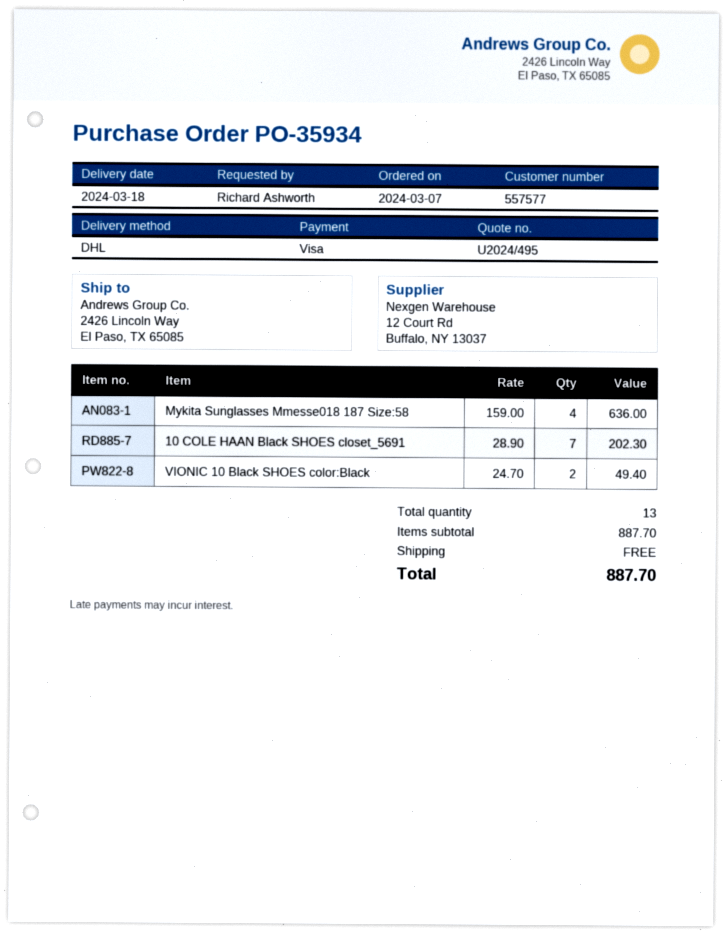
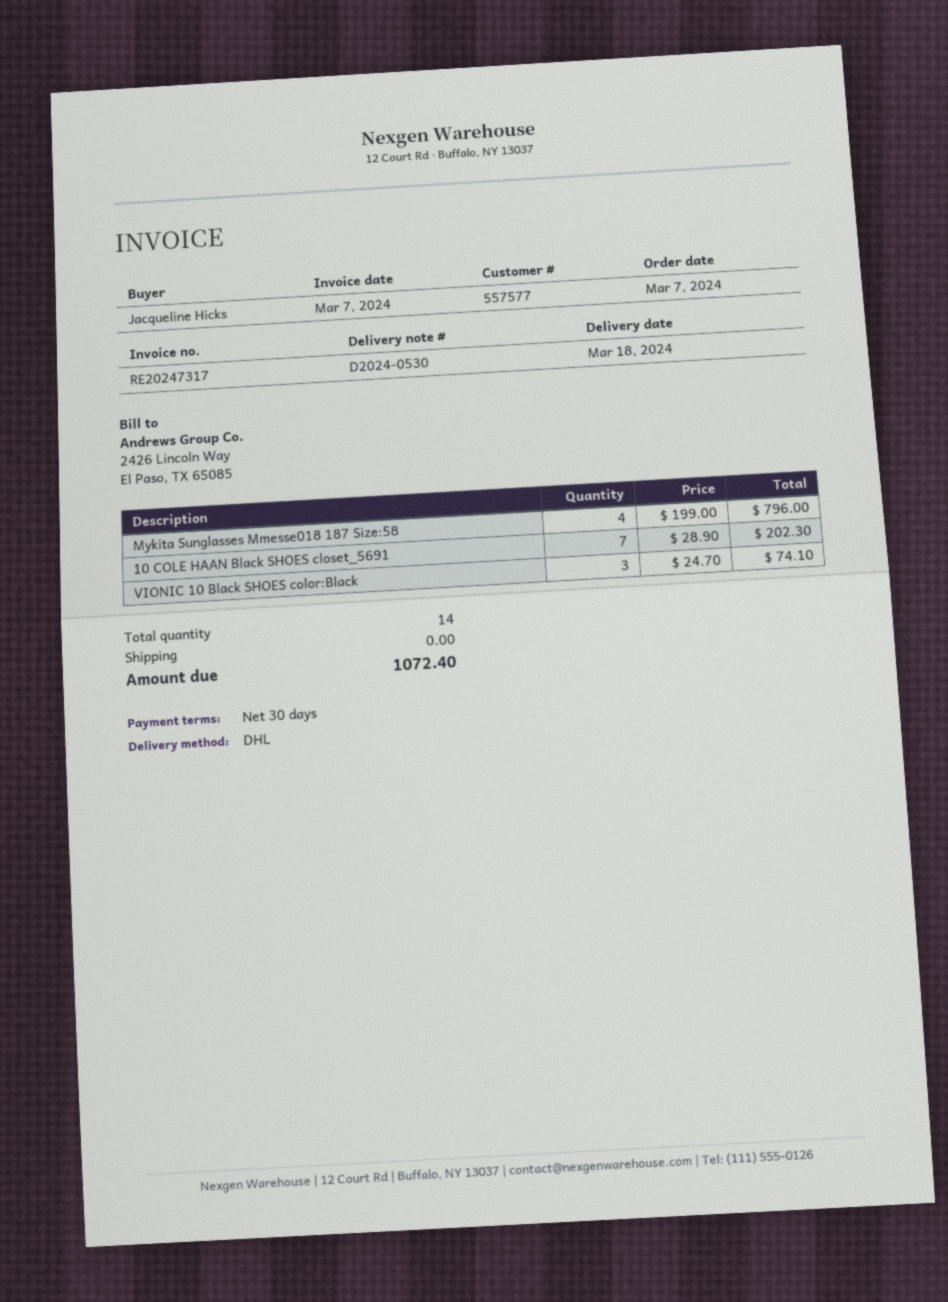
ordered by: Richard Ashworth -> Jacqueline Hicks
Mykita Sunglasses Mmesse018 187 Size:58: 4 x 159.00 = 636.00 -> 4 x 199.00 = 796.00
VIONIC 10 Black SHOES color:Black: 2 x 24.70 = 49.40 -> 3 x 24.70 = 74.10
total quantity: 13 -> 14
total: 887.70 -> 1072.40

